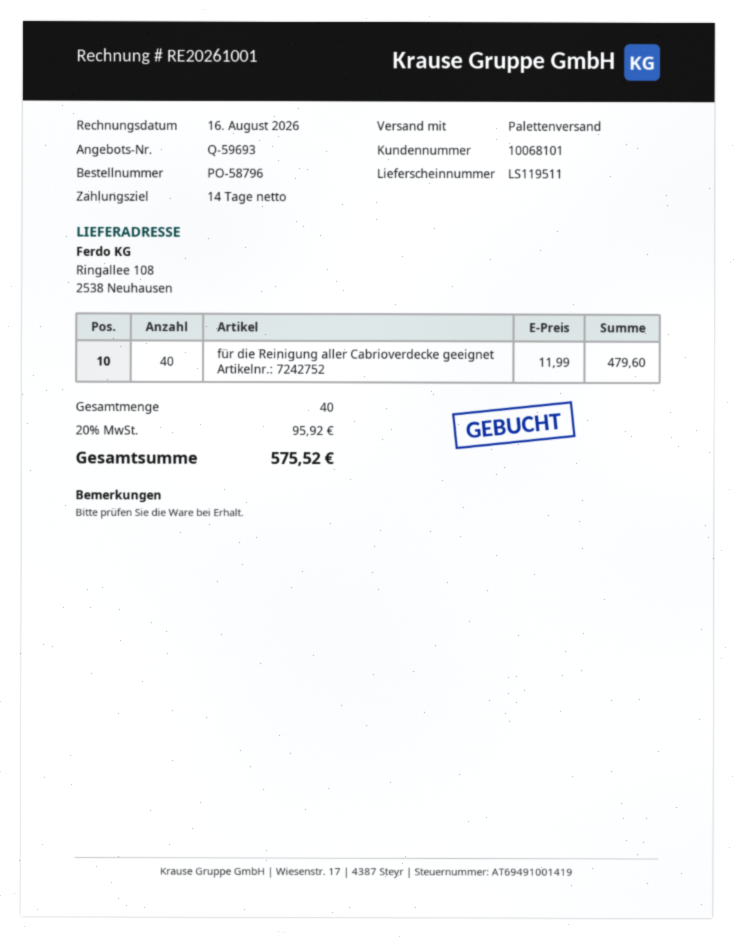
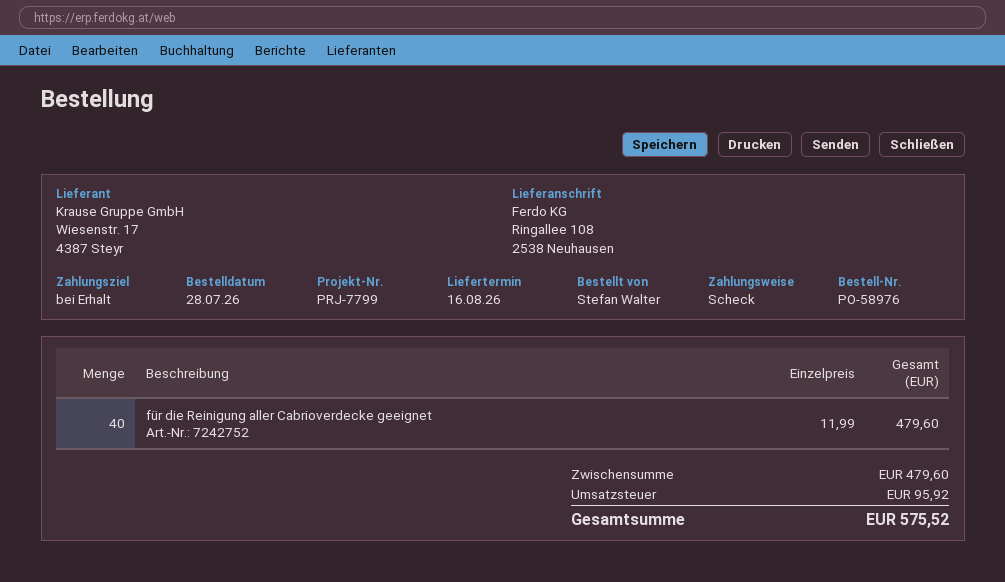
order number: PO-58796 -> PO-58976
payment terms: 14 days -> on receipt

